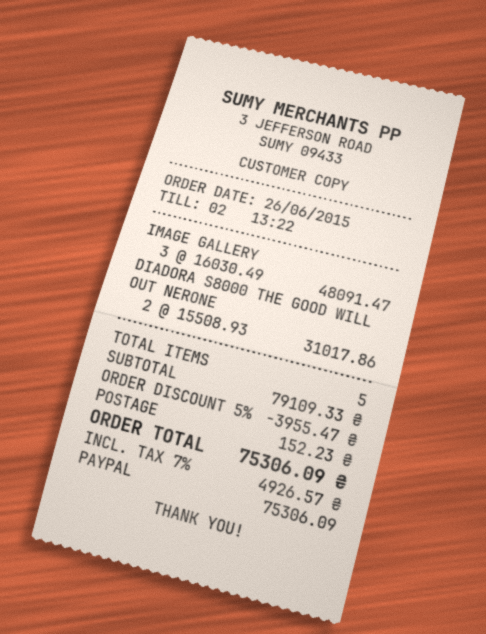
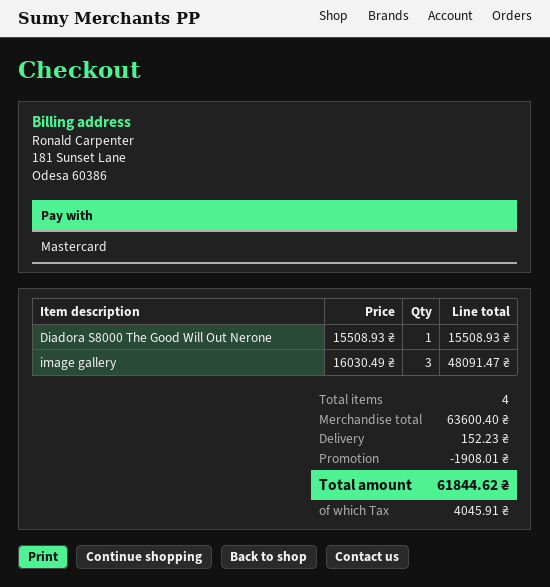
payment method: PayPal -> Mastercard
DIADORA S8000 THE GOOD WILL OUT NERONE: 2 x 15508.93 = 31017.86 -> 1 x 15508.93 = 15508.93
total quantity: 5 -> 4
subtotal: 79109.33 -> 63600.40
discount: 3955.47 -> 1908.01
tax: 4926.57 -> 4045.91
total: 75306.09 -> 61844.62

